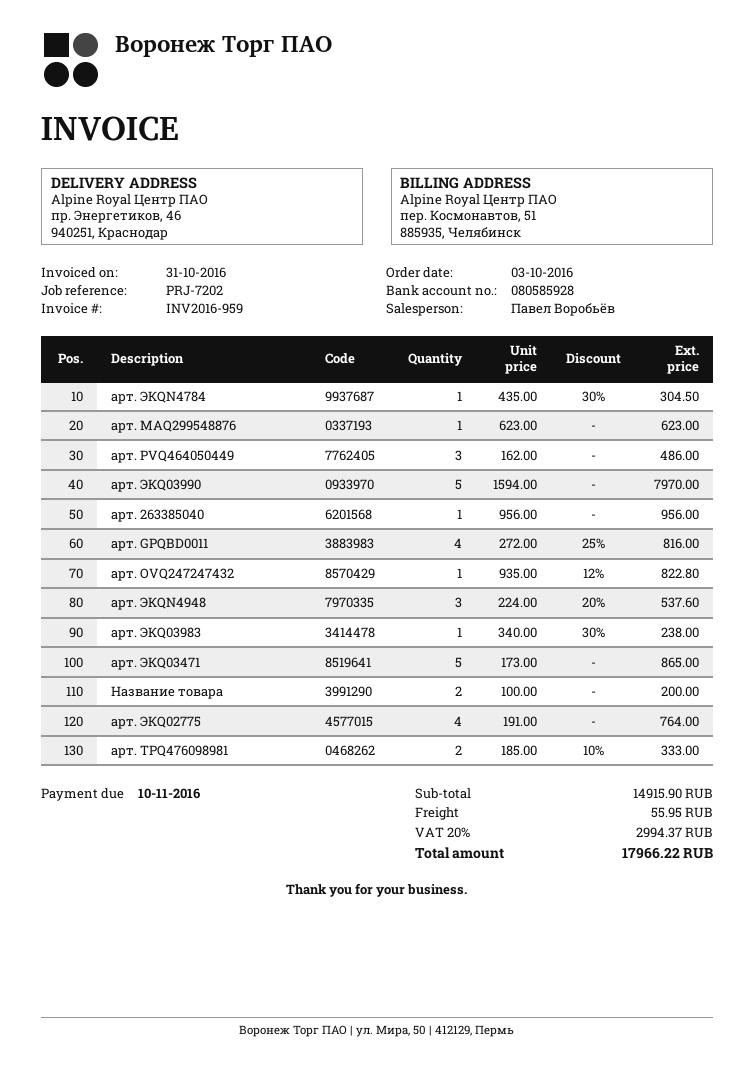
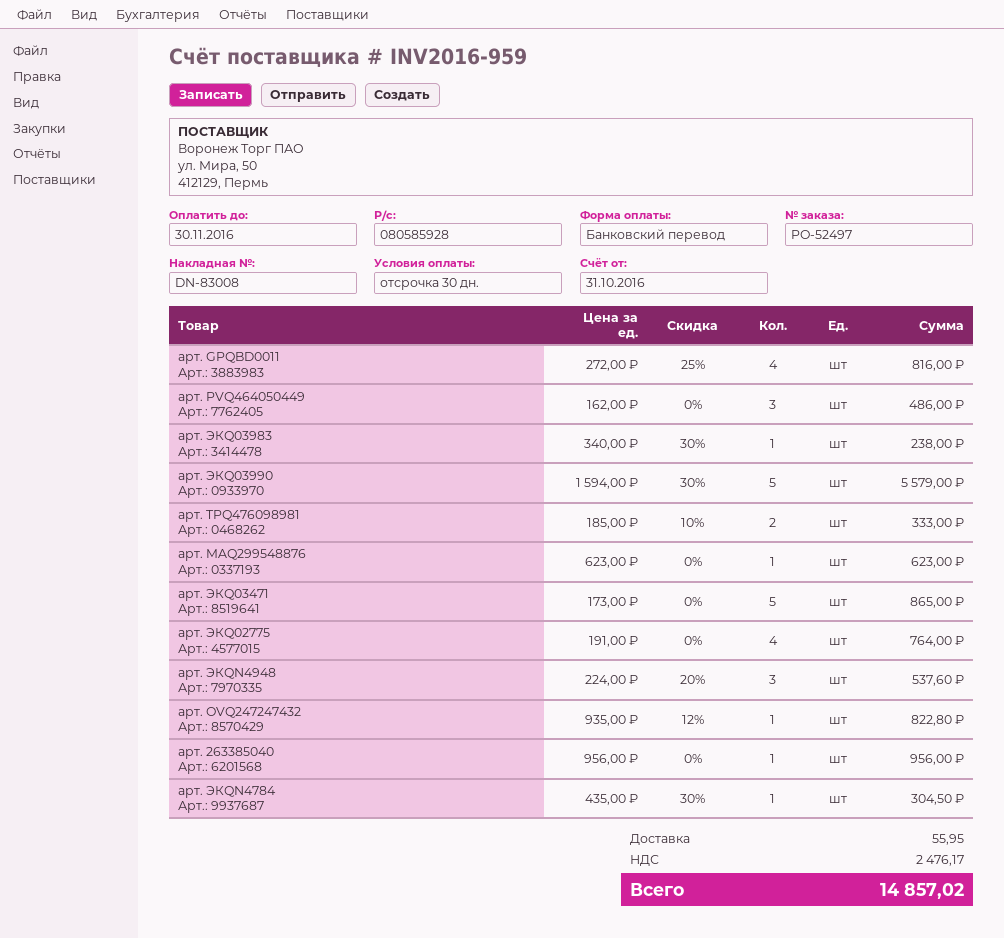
due date: 2016-11-10 -> 2016-11-30
арт. ЭКQ03990: 5 x 1594.00 = 7970.00 -> 5 x 1594.00 - 30% = 5579.00
Название товара: 2 x 100.00 = 200.00 -> none
tax: 2994.37 -> 2476.17
total: 17966.22 -> 14857.02

